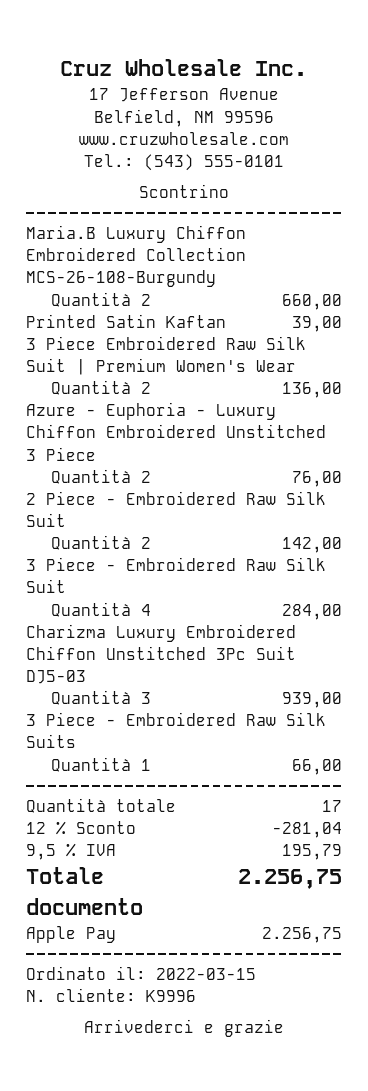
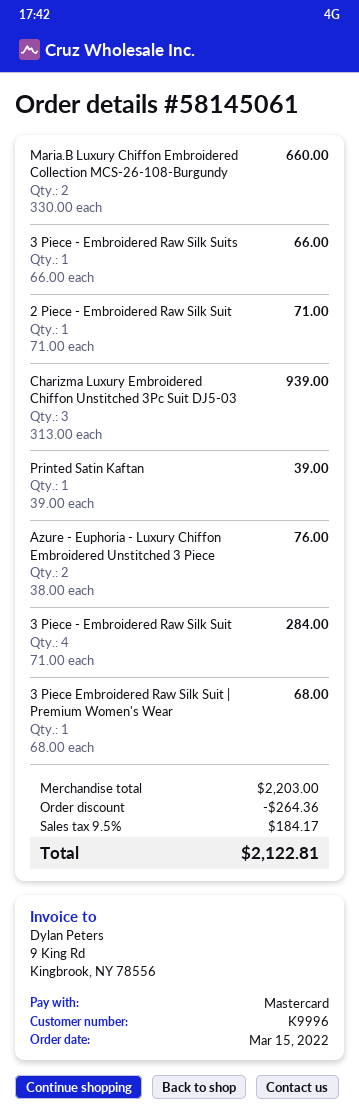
payment method: Apple Pay -> Mastercard
3 Piece Embroidered Raw Silk Suit | Premium Women's Wear: 2 for 136.00 -> 1 for 68.00
2 Piece - Embroidered Raw Silk Suit: 2 for 142.00 -> 1 for 71.00
discount: 281.04 -> 264.36
tax: 9.5% = 195.79 -> 9.5% = 184.17
total: 2256.75 -> 2122.81

